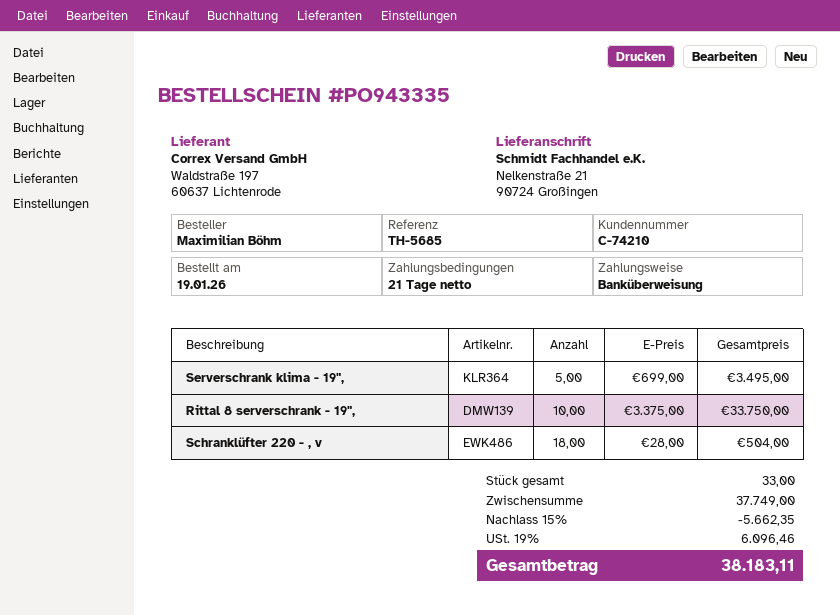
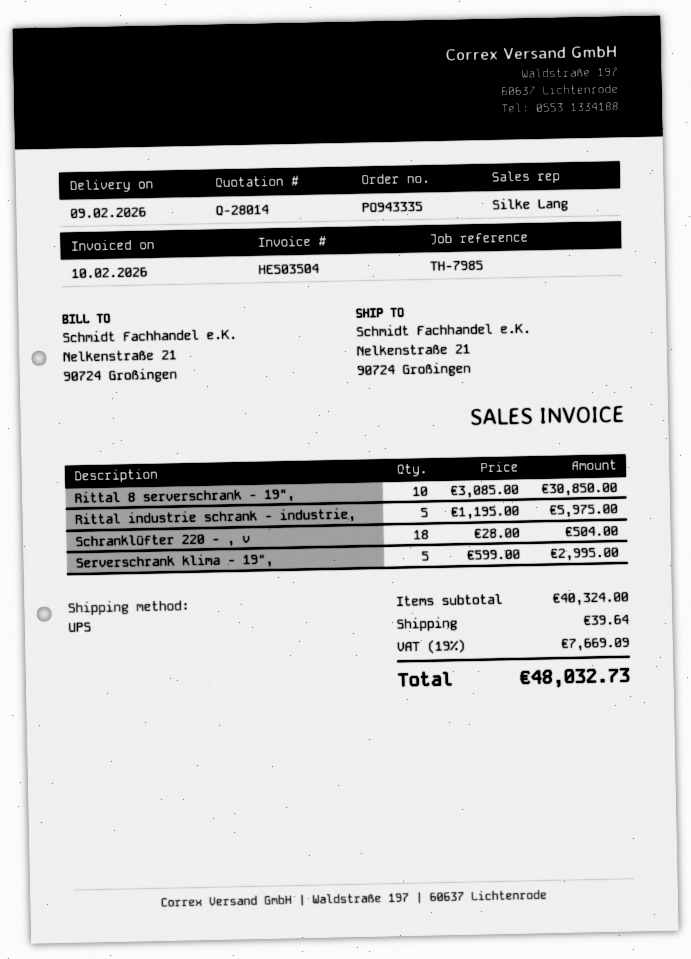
reference: TH-5685 -> TH-7985
Serverschrank klima - 19",: 5 x 699.00 = 3495.00 -> 5 x 599.00 = 2995.00
Rittal 8 serverschrank - 19",: 10 x 3375.00 = 33750.00 -> 10 x 3085.00 = 30850.00
Rittal industrie schrank - industrie,: none -> 5 x 1195.00 = 5975.00
subtotal: 37749.00 -> 40324.00
discount: 15% = 5662.35 -> none
shipping: none -> 39.64
tax: 19% = 6096.46 -> 19% = 7669.09
total: 38183.11 -> 48032.73

